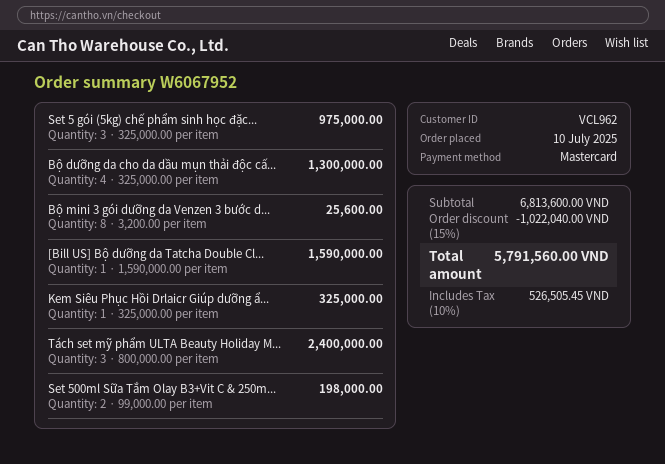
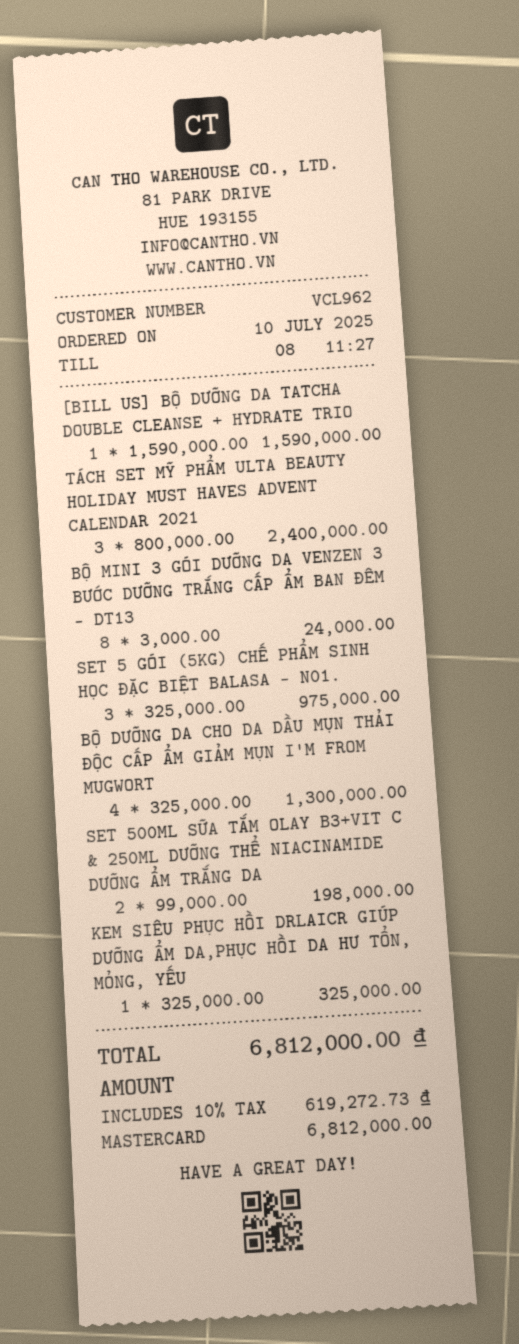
Bộ mini 3 gói dưỡng da Venzen 3 bước d...: 8 x 3200.00 = 25600.00 -> 8 x 3000.00 = 24000.00
discount: 15% = 1022040.00 -> none
tax: 10% = 526505.45 -> 10% = 619272.73
total: 5791560.00 -> 6812000.00

